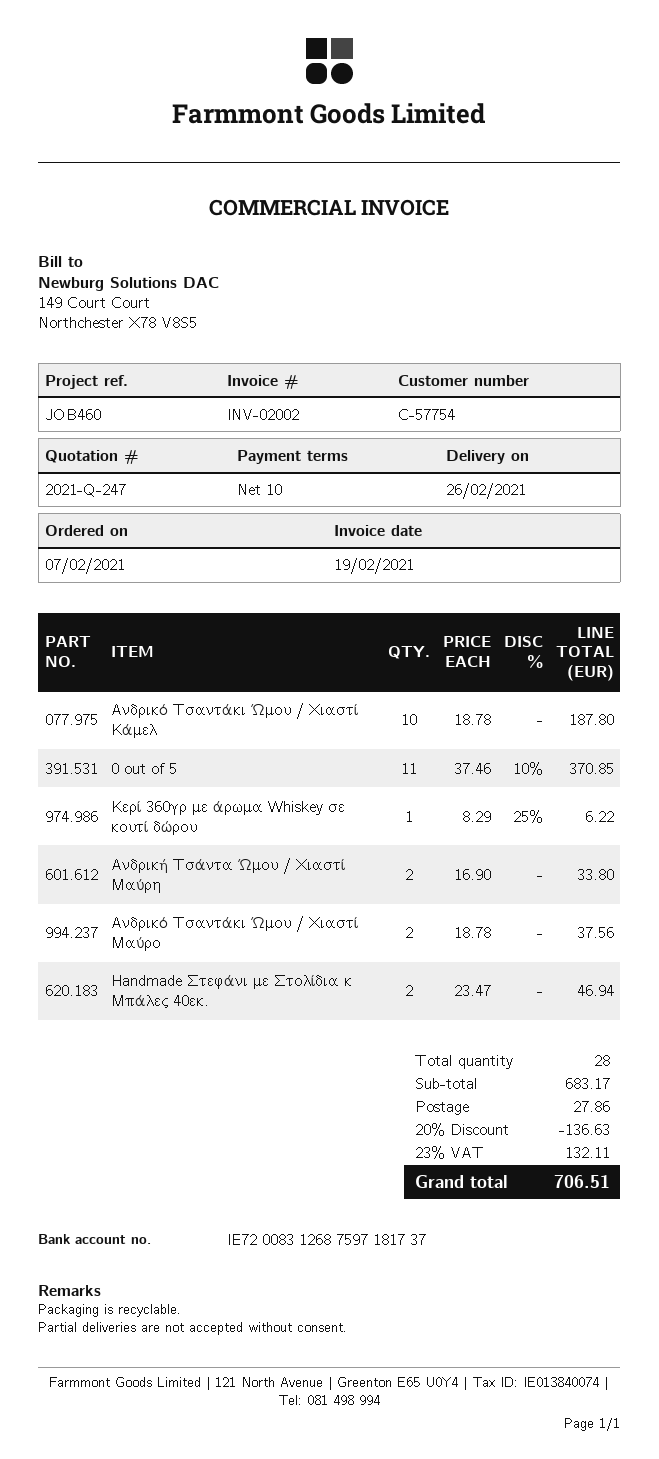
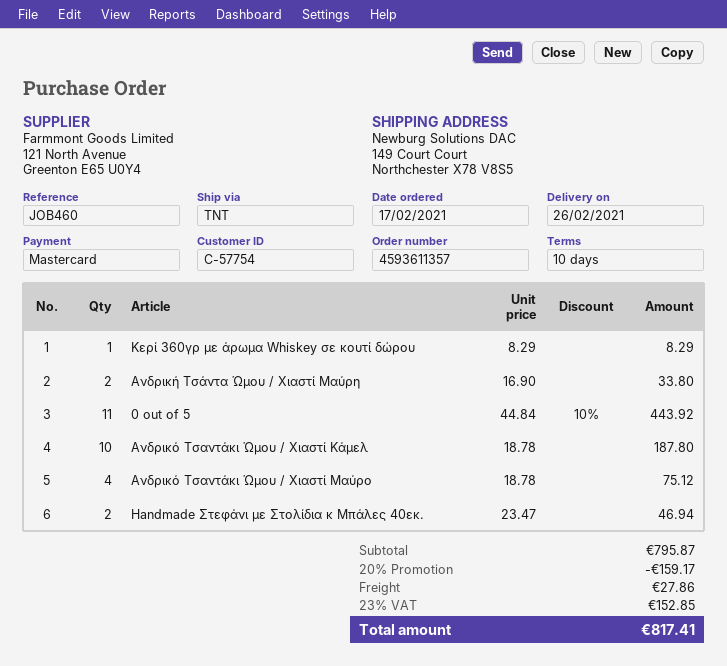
order date: 2021-02-07 -> 2021-02-17
0 out of 5: 11 x 37.46 - 10% = 370.85 -> 11 x 44.84 - 10% = 443.92
Κερί 360γρ με άρωμα Whiskey σε κουτί δώρου: 1 x 8.29 - 25% = 6.22 -> 1 x 8.29 = 8.29
Ανδρικό Τσαντάκι Ώμου / Χιαστί Μαύρο: 2 x 18.78 = 37.56 -> 4 x 18.78 = 75.12
subtotal: 683.17 -> 795.87
discount: 20% = 136.63 -> 20% = 159.17
tax: 23% = 132.11 -> 23% = 152.85
total: 706.51 -> 817.41

